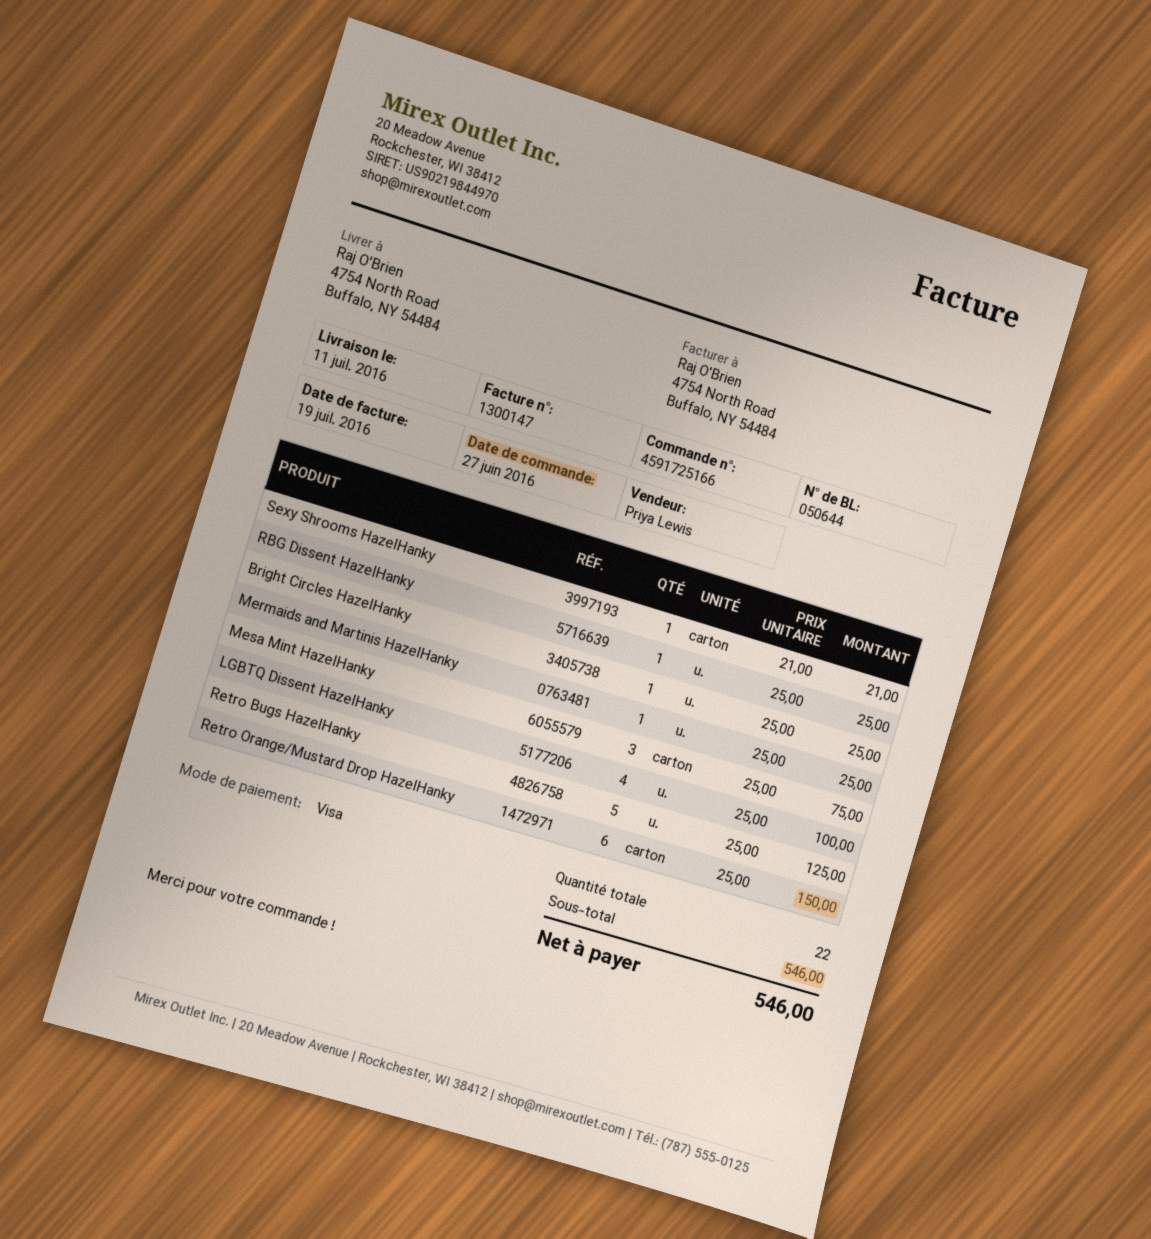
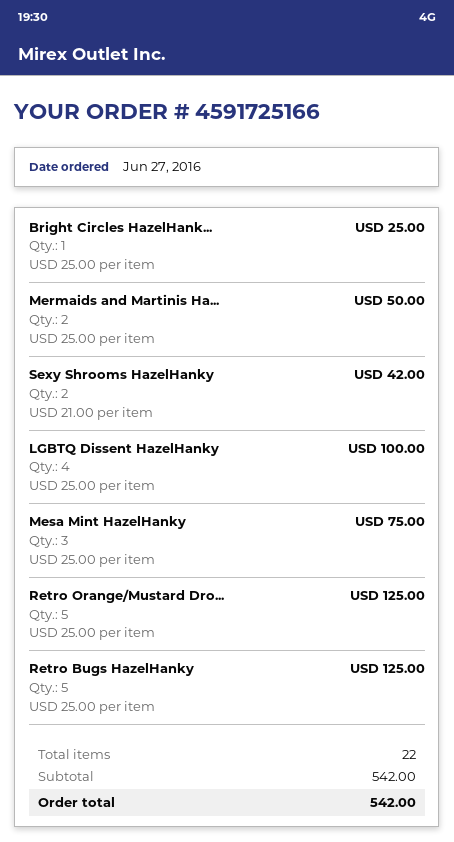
Sexy Shrooms HazelHanky: 1 x 21.00 = 21.00 -> 2 x 21.00 = 42.00
RBG Dissent HazelHanky: 1 x 25.00 = 25.00 -> none
Mermaids and Martinis HazelHanky: 1 x 25.00 = 25.00 -> 2 x 25.00 = 50.00
Retro Orange/Mustard Drop HazelHanky: 6 x 25.00 = 150.00 -> 5 x 25.00 = 125.00
subtotal: 546.00 -> 542.00
total: 546.00 -> 542.00

